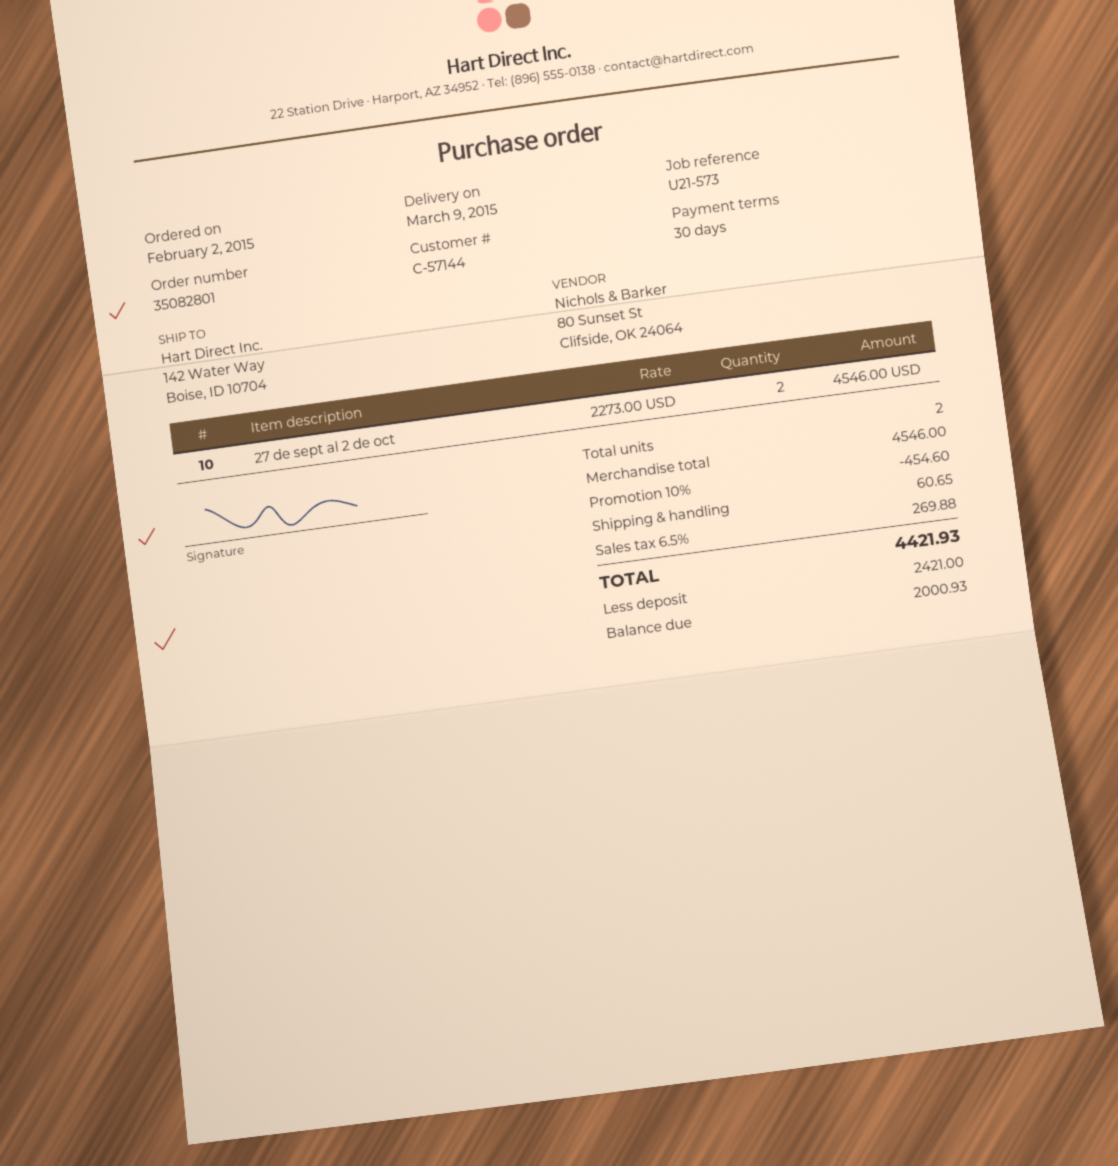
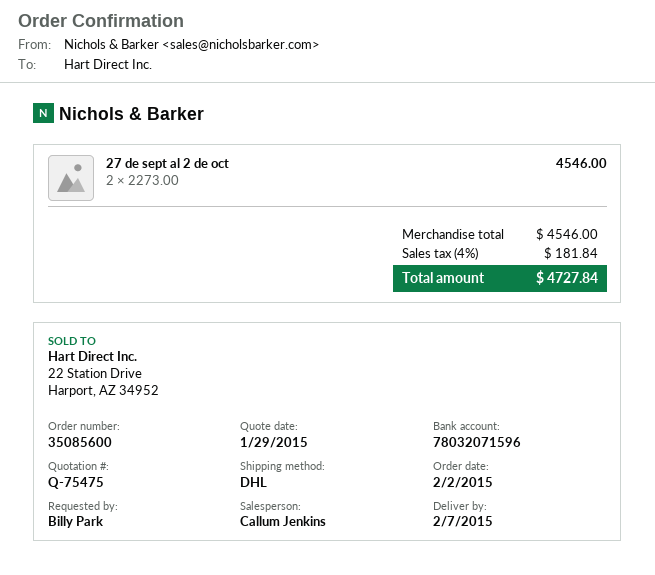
order number: 35082801 -> 35085600
delivery date: 2015-03-09 -> 2015-02-07
discount: 10% = 454.60 -> none
shipping: 60.65 -> none
tax: 6.5% = 269.88 -> 4% = 181.84
total: 4421.93 -> 4727.84

